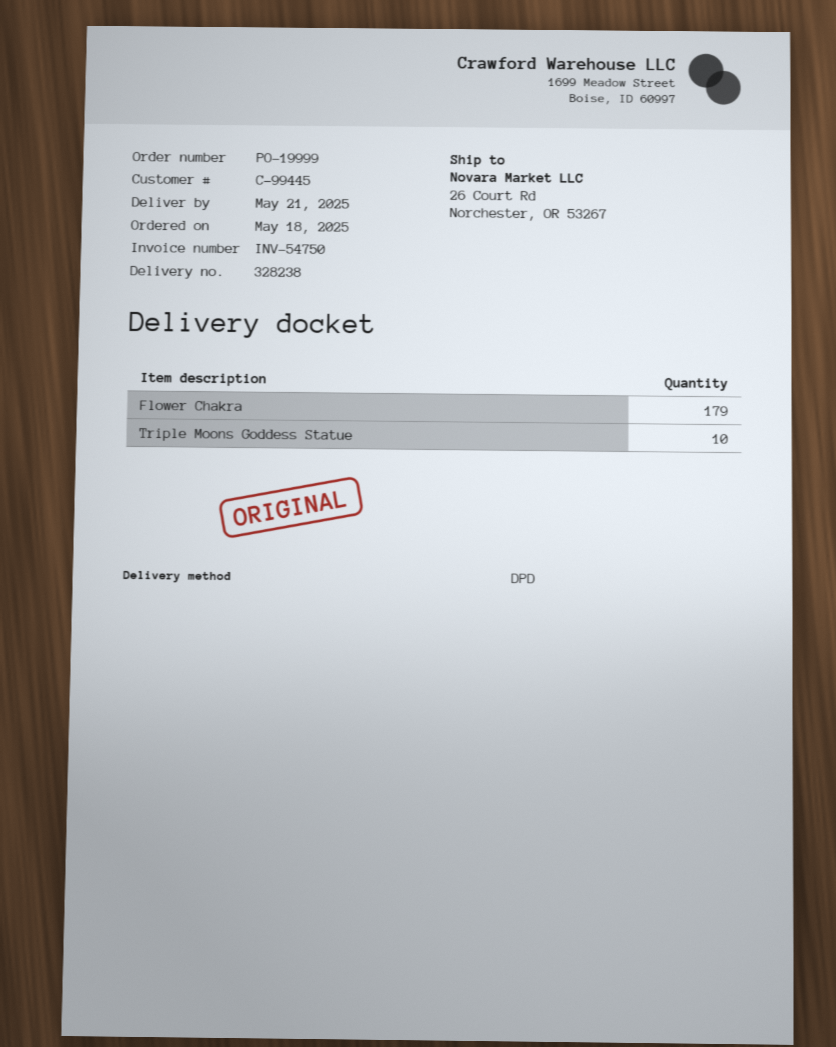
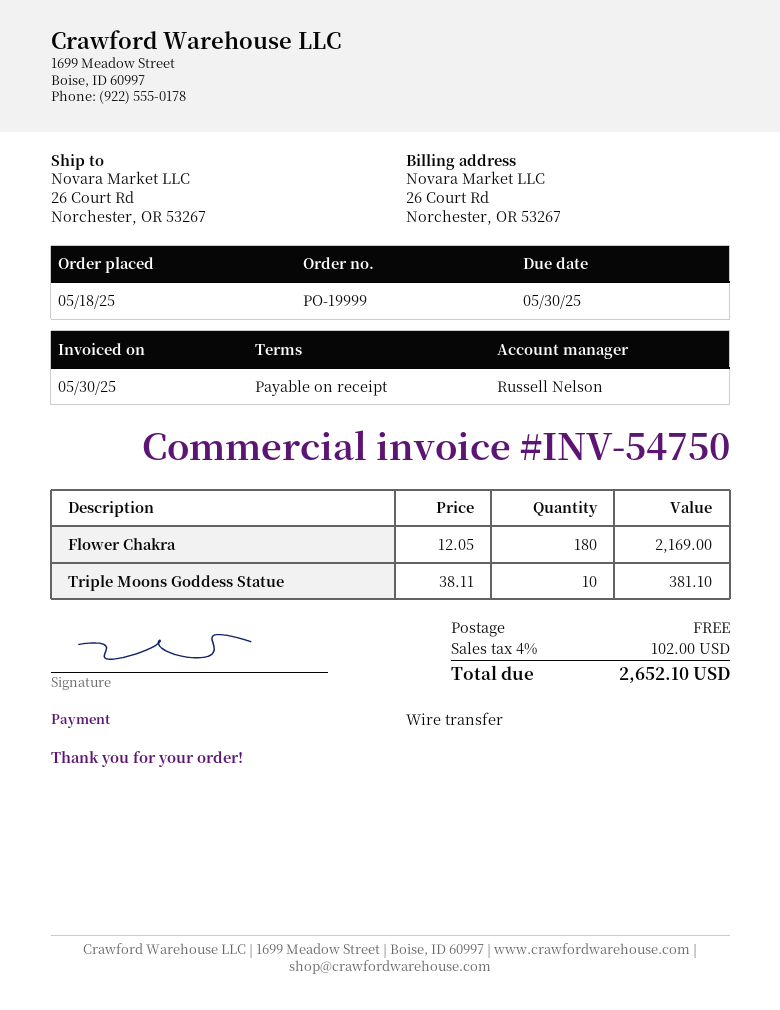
Flower Chakra: 179 -> 180

